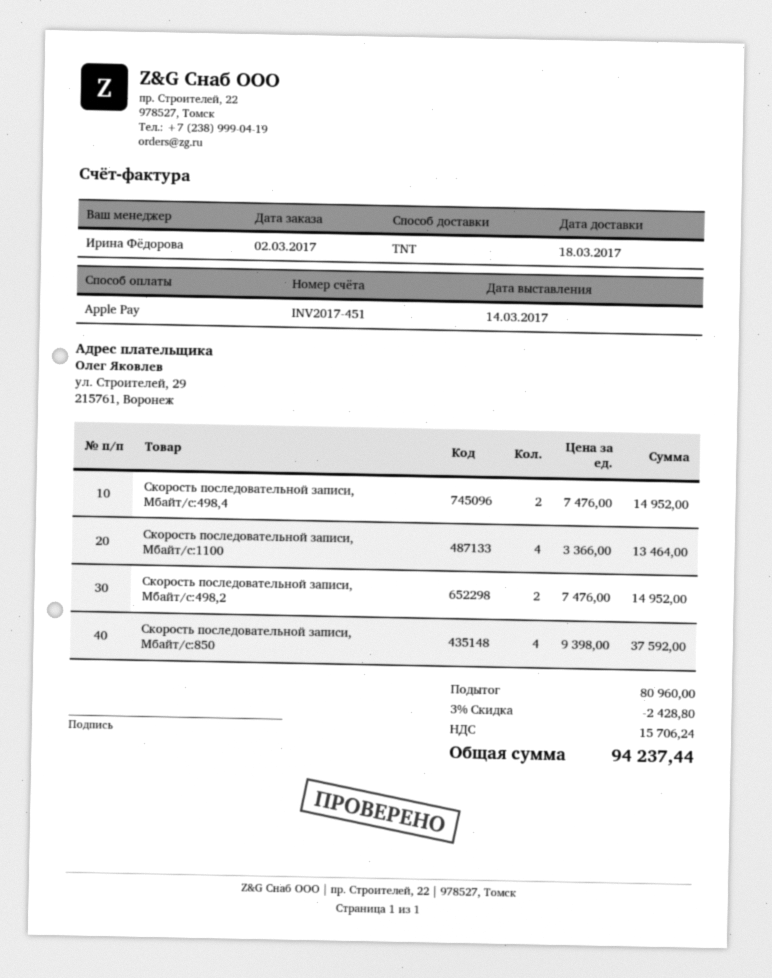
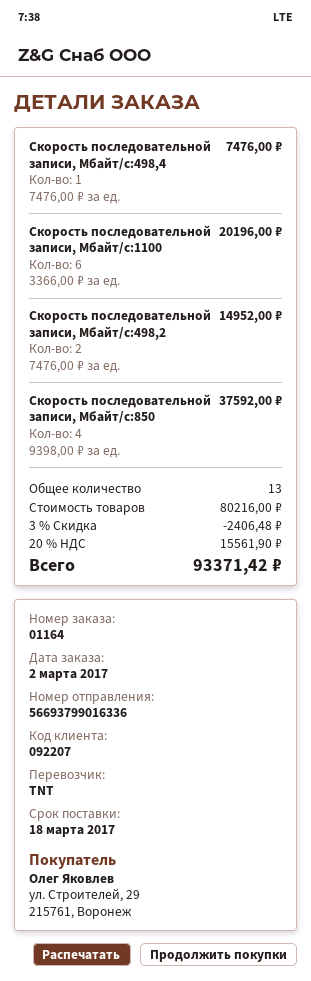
Скорость последовательной записи, Мбайт/с:498,4: 2 x 7476.00 = 14952.00 -> 1 x 7476.00 = 7476.00
Скорость последовательной записи, Мбайт/с:1100: 4 x 3366.00 = 13464.00 -> 6 x 3366.00 = 20196.00
subtotal: 80960.00 -> 80216.00
discount: 3% = 2428.80 -> 3% = 2406.48
tax: 15706.24 -> 15561.90
total: 94237.44 -> 93371.42

